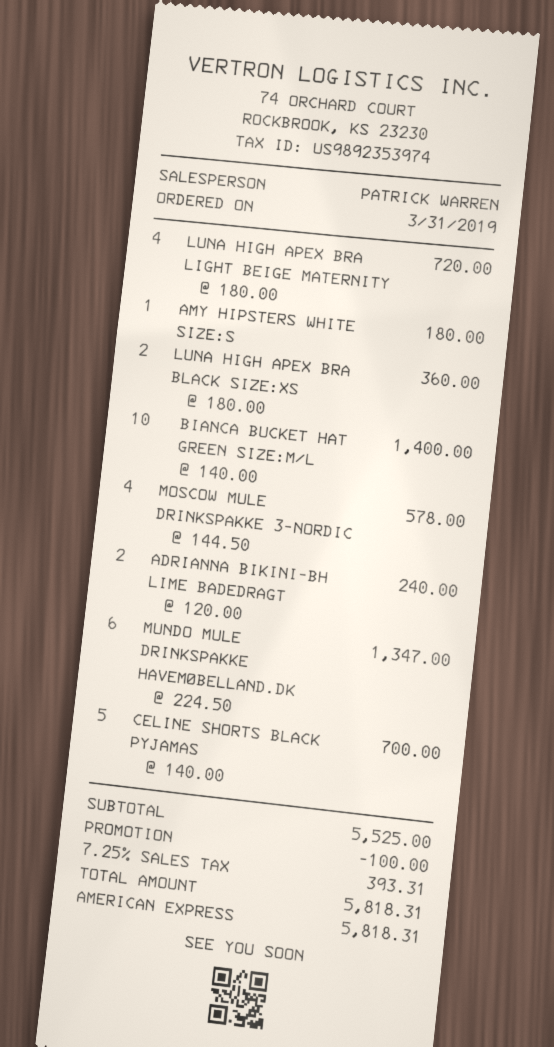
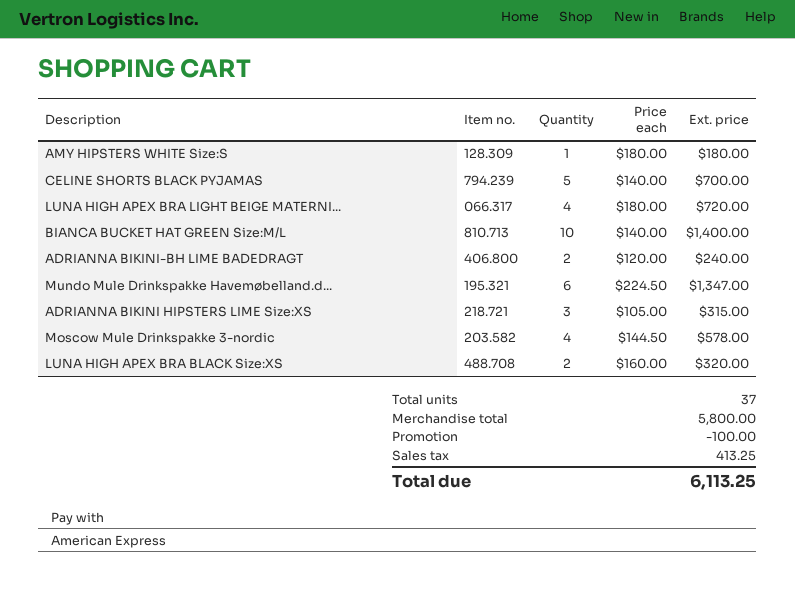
LUNA HIGH APEX BRA BLACK SIZE:XS: 2 x 180.00 = 360.00 -> 2 x 160.00 = 320.00
ADRIANNA BIKINI HIPSTERS LIME Size:XS: none -> 3 x 105.00 = 315.00
subtotal: 5525.00 -> 5800.00
tax: 393.31 -> 413.25
total: 5818.31 -> 6113.25

